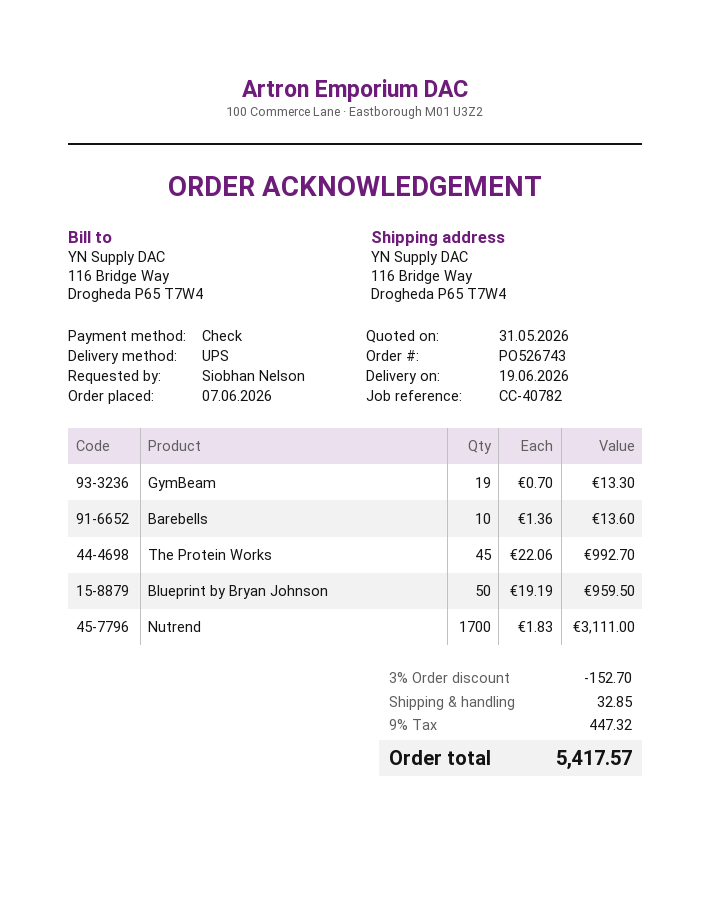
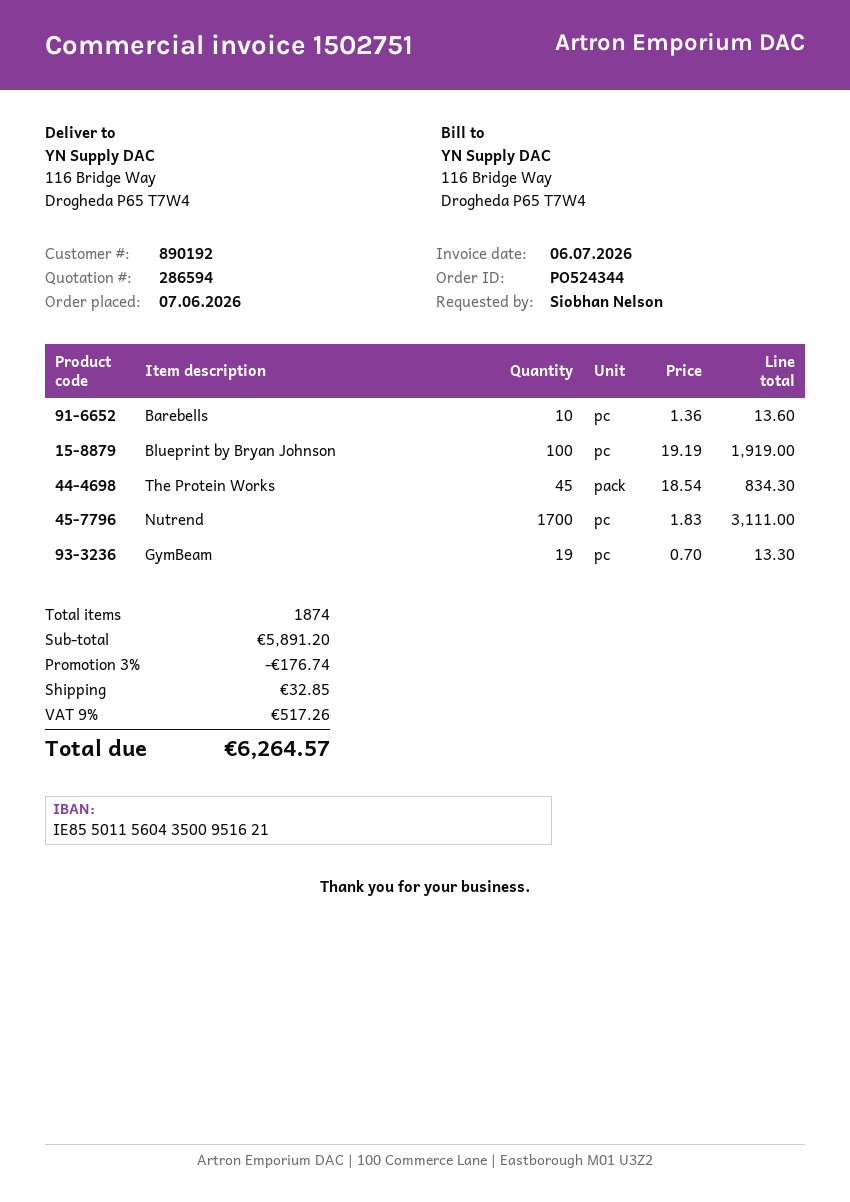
order number: PO526743 -> PO524344
The Protein Works: 45 x 22.06 = 992.70 -> 45 x 18.54 = 834.30
Blueprint by Bryan Johnson: 50 x 19.19 = 959.50 -> 100 x 19.19 = 1919.00
discount: 3% = 152.70 -> 3% = 176.74
tax: 9% = 447.32 -> 9% = 517.26
total: 5417.57 -> 6264.57

